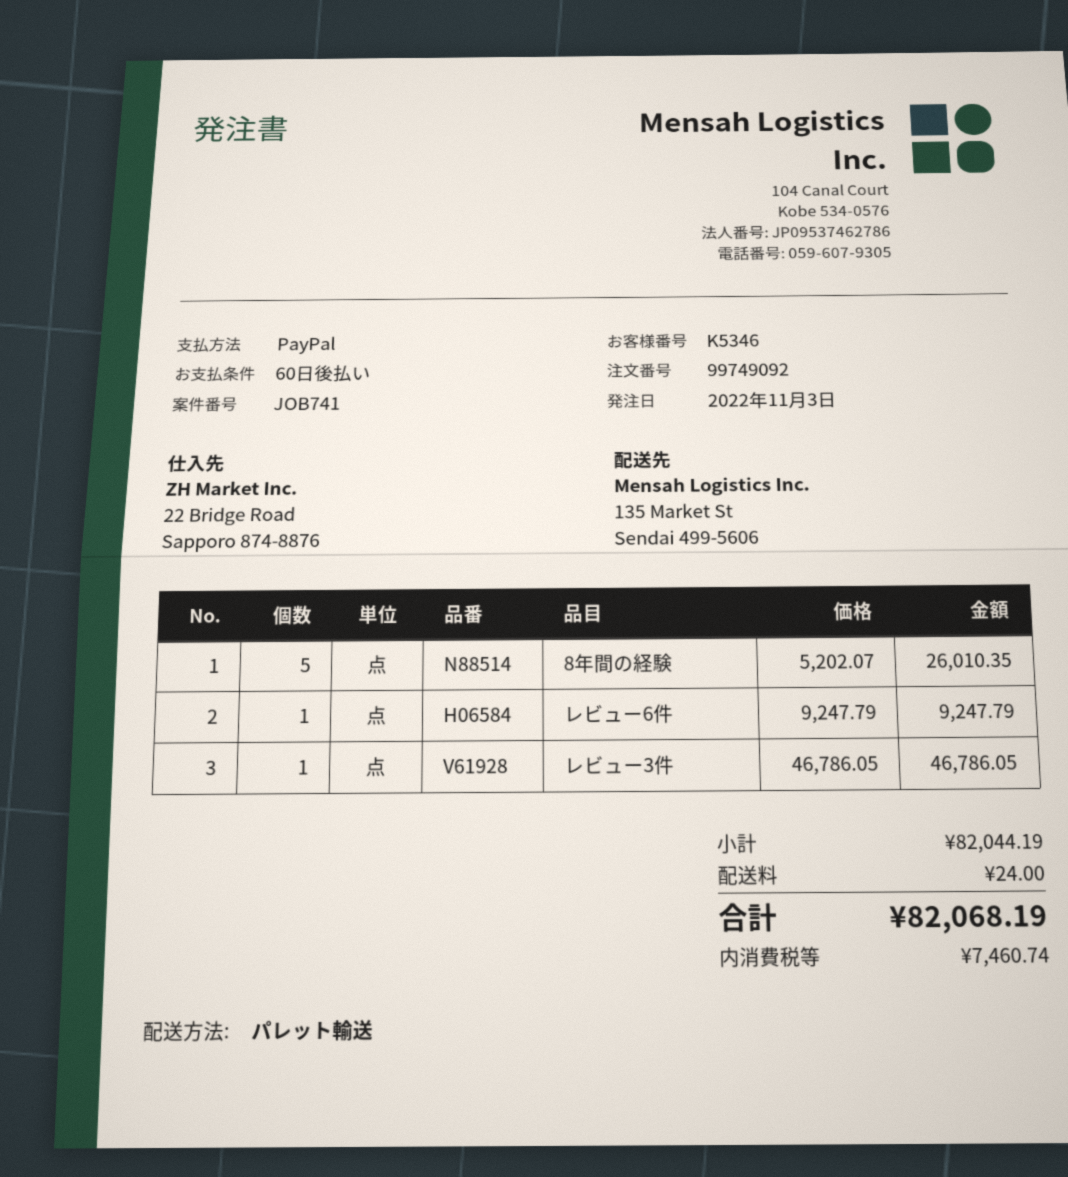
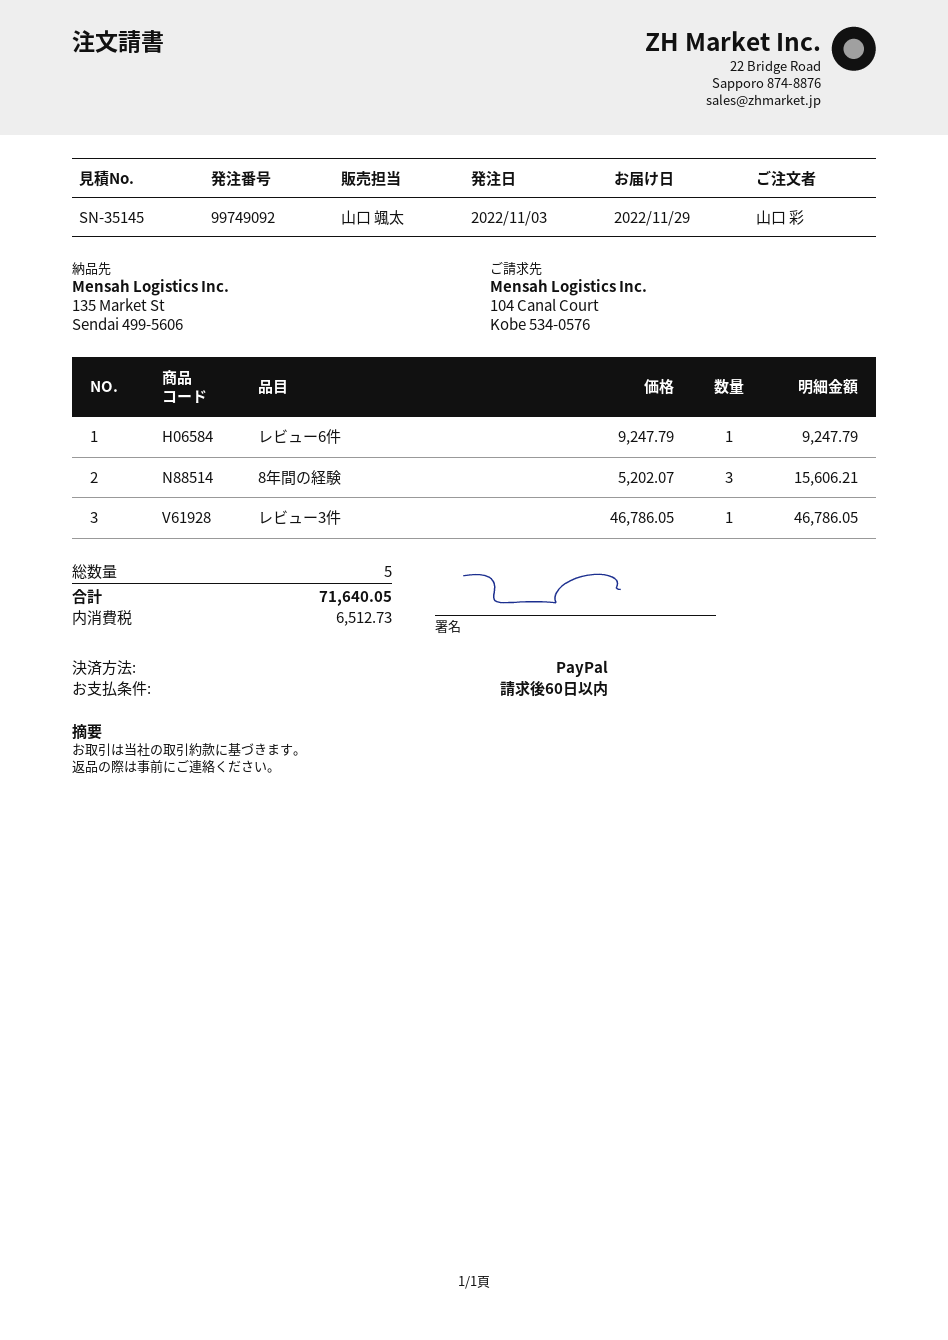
8年間の経験: 5 x 5202.07 = 26010.35 -> 3 x 5202.07 = 15606.21
shipping: 24.00 -> none
tax: 7460.74 -> 6512.73
total: 82068.19 -> 71640.05

